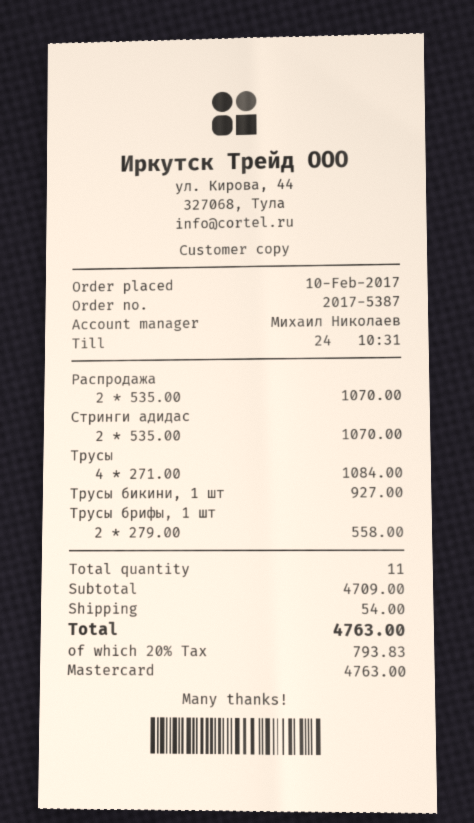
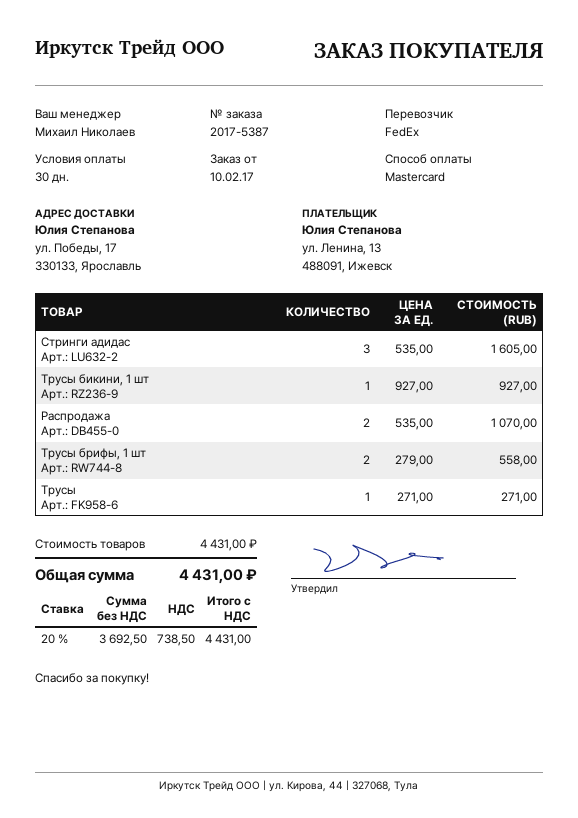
Стринги адидас: 2 x 535.00 = 1070.00 -> 3 x 535.00 = 1605.00
Трусы: 4 x 271.00 = 1084.00 -> 1 x 271.00 = 271.00
subtotal: 4709.00 -> 4431.00
shipping: 54.00 -> none
tax: 20% = 793.83 -> 20% = 738.50
total: 4763.00 -> 4431.00

